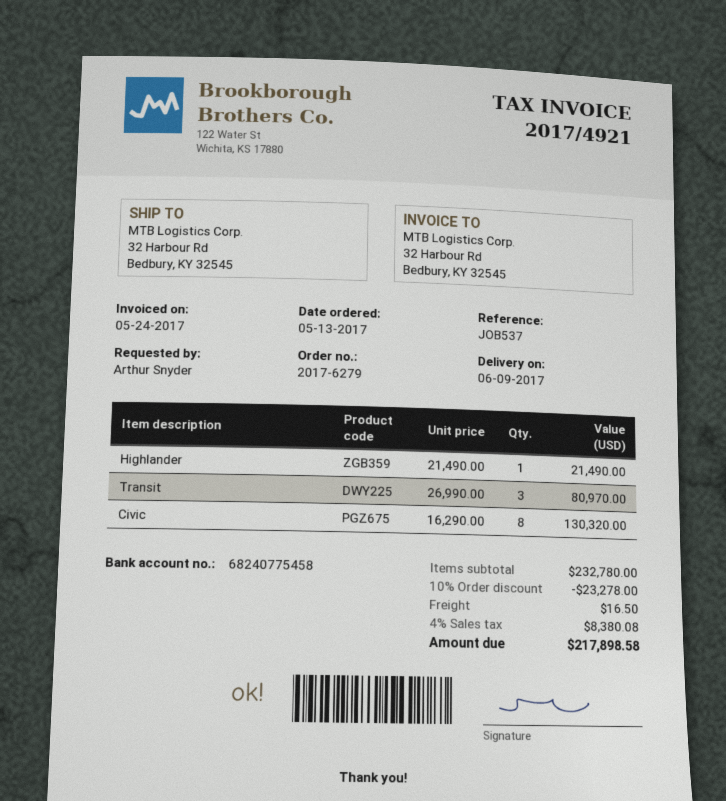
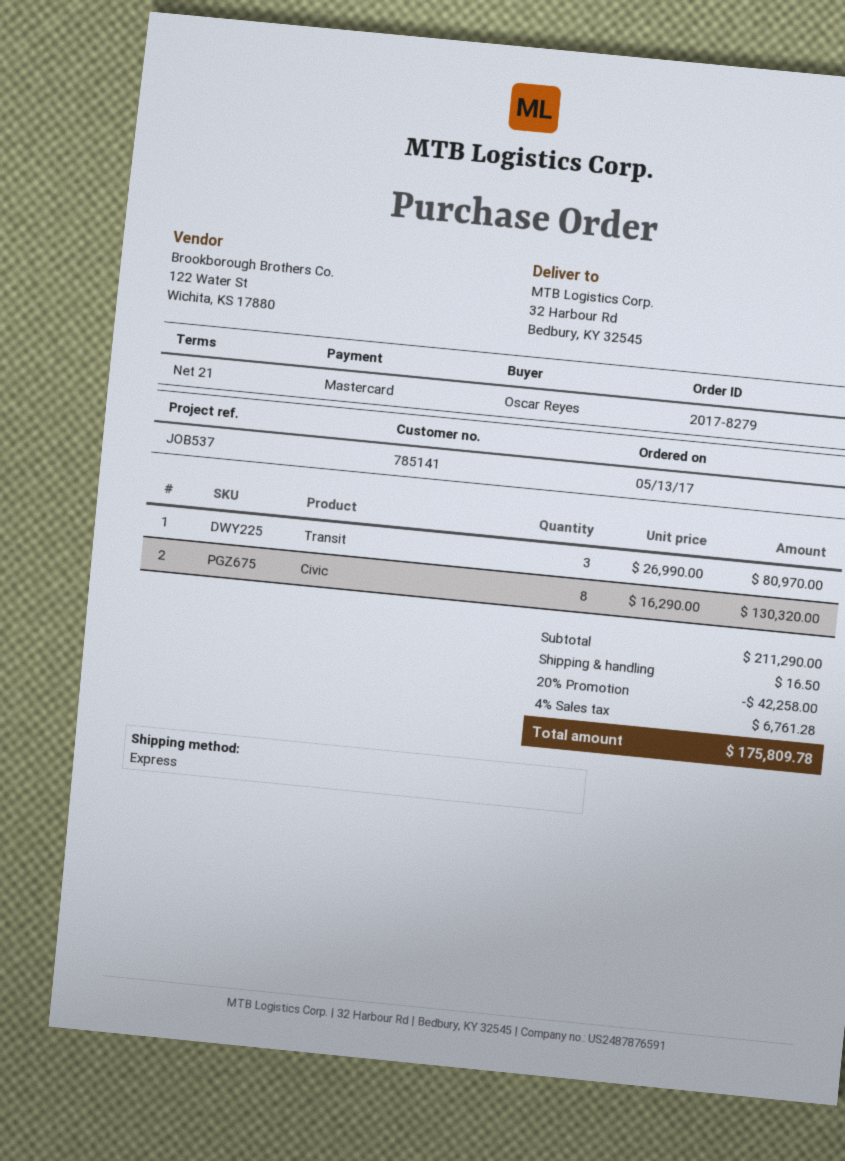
order number: 2017-6279 -> 2017-8279
ordered by: Arthur Snyder -> Oscar Reyes
Highlander: 1 x 21490.00 = 21490.00 -> none
subtotal: 232780.00 -> 211290.00
discount: 10% = 23278.00 -> 20% = 42258.00
tax: 4% = 8380.08 -> 4% = 6761.28
total: 217898.58 -> 175809.78

